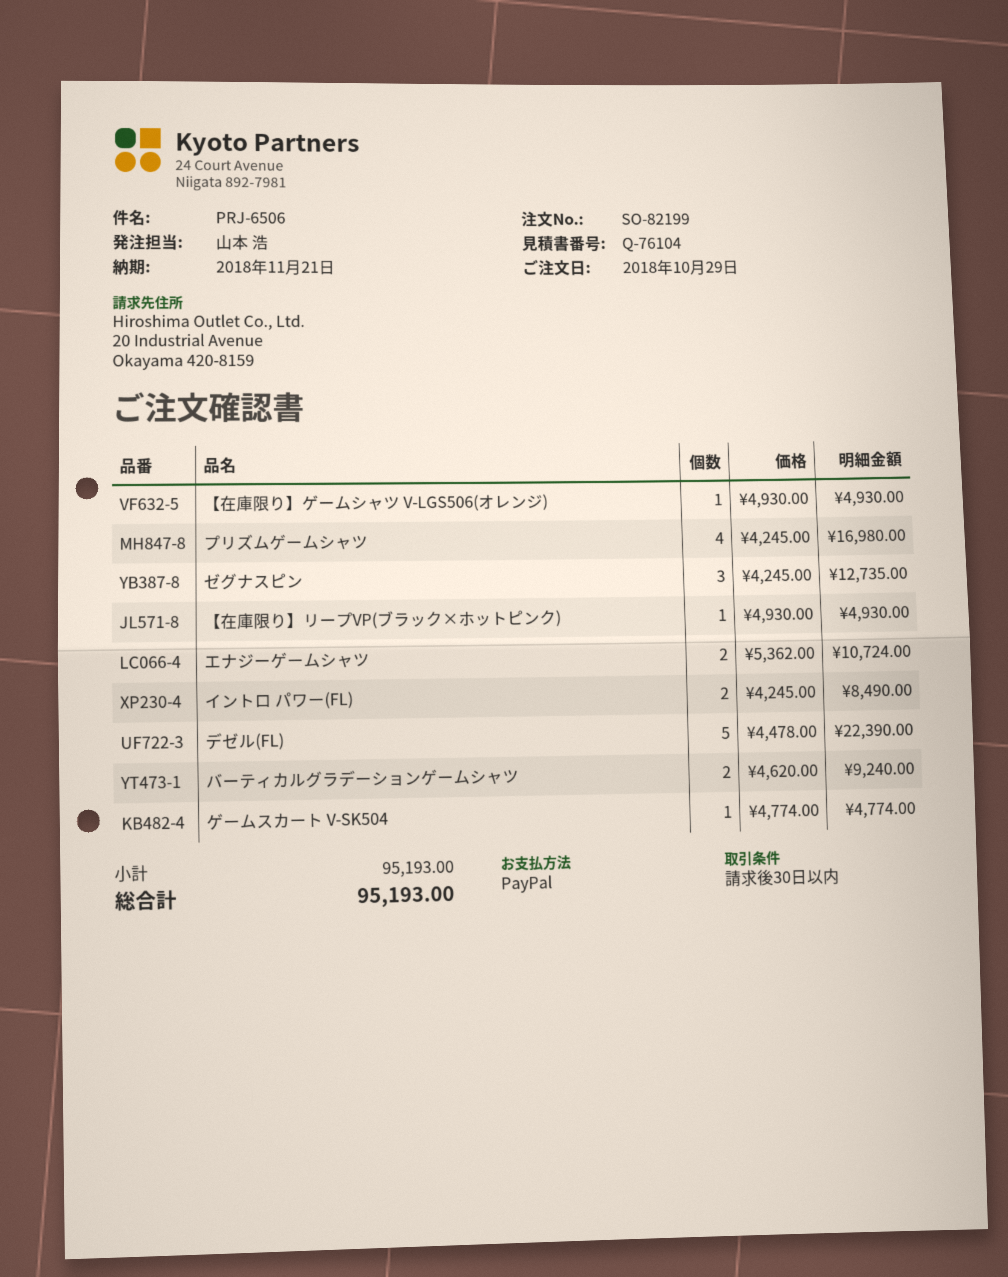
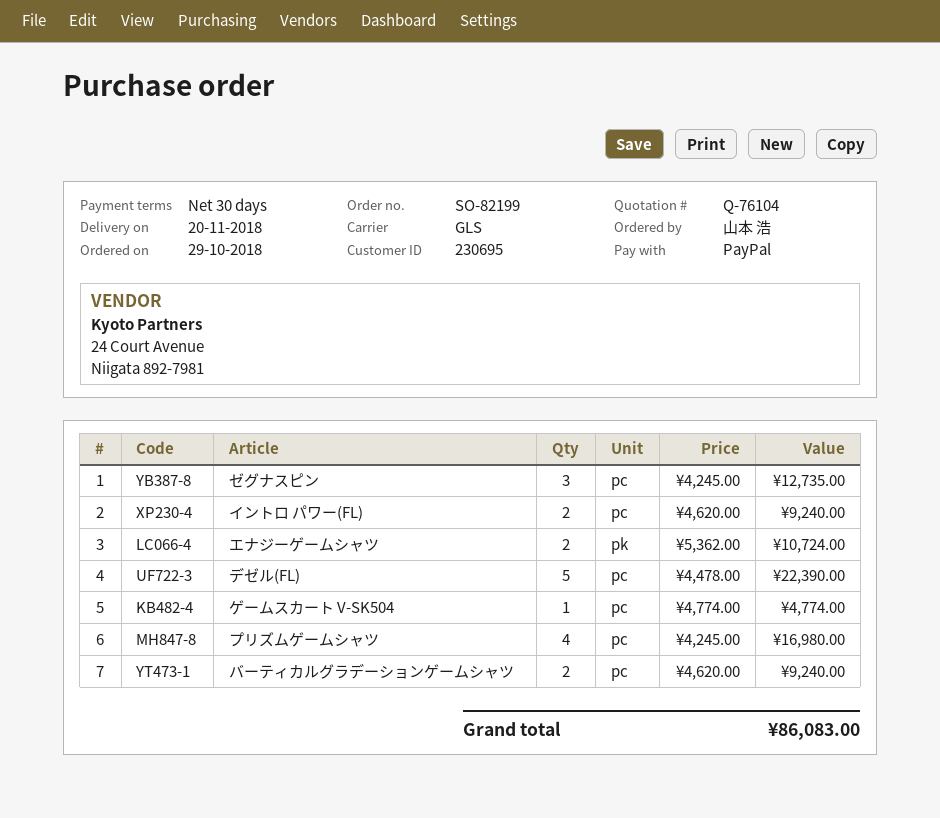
delivery date: 2018-11-21 -> 2018-11-20
【在庫限り】ゲームシャツ V-LGS506(オレンジ): 1 x 4930.00 = 4930.00 -> none
【在庫限り】リープVP(ブラック×ホットピンク): 1 x 4930.00 = 4930.00 -> none
イントロ パワー(FL): 2 x 4245.00 = 8490.00 -> 2 x 4620.00 = 9240.00
total: 95193.00 -> 86083.00

